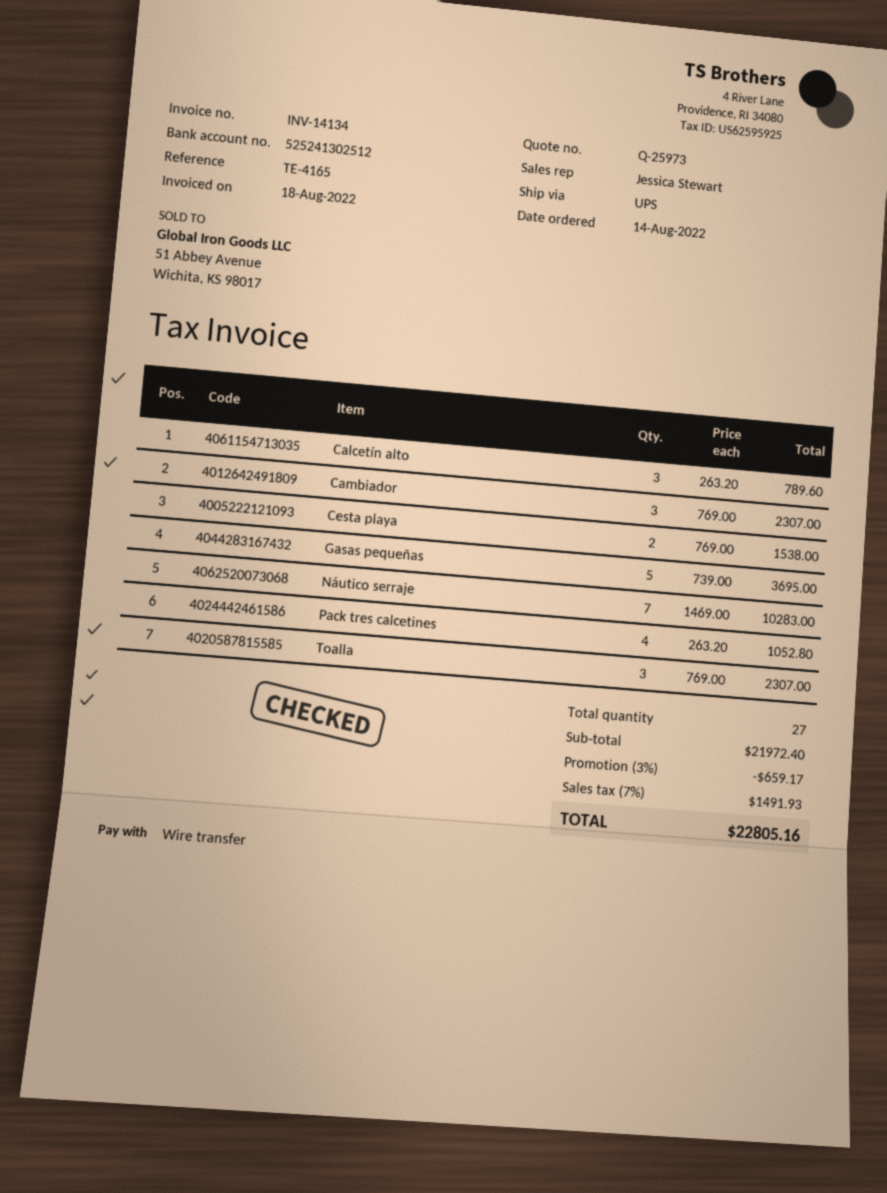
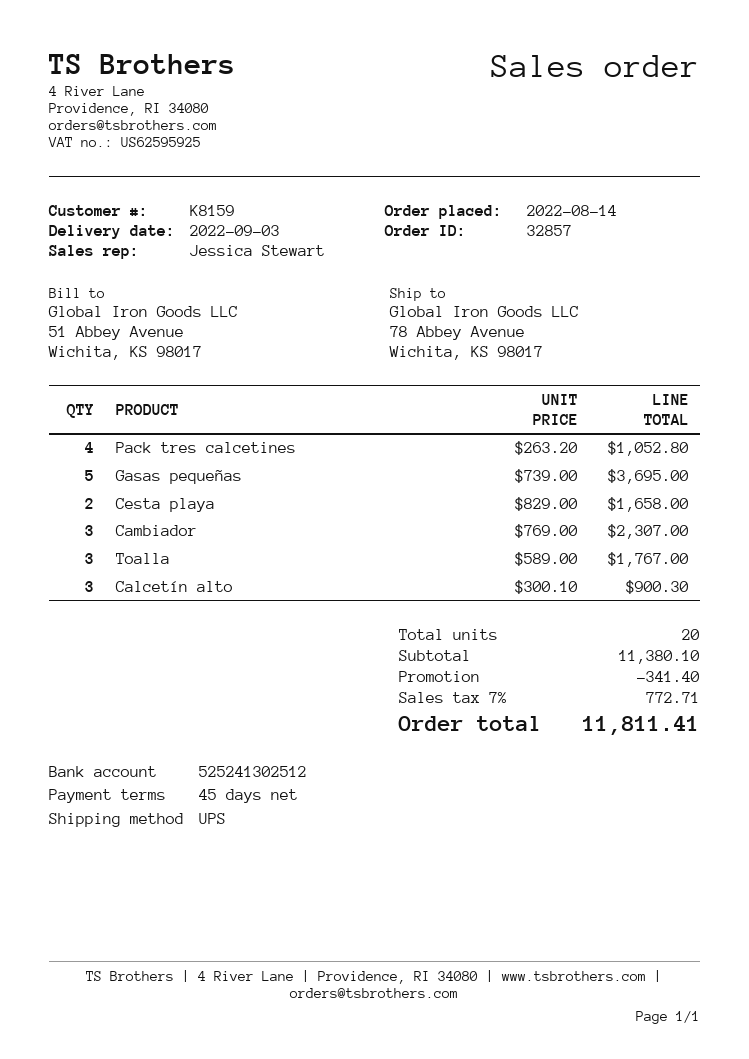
Calcetín alto: 3 x 263.20 = 789.60 -> 3 x 300.10 = 900.30
Cesta playa: 2 x 769.00 = 1538.00 -> 2 x 829.00 = 1658.00
Náutico serraje: 7 x 1469.00 = 10283.00 -> none
Toalla: 3 x 769.00 = 2307.00 -> 3 x 589.00 = 1767.00
total quantity: 27 -> 20
subtotal: 21972.40 -> 11380.10
discount: 659.17 -> 341.40
tax: 7% = 1491.93 -> 7% = 772.71
total: 22805.16 -> 11811.41

